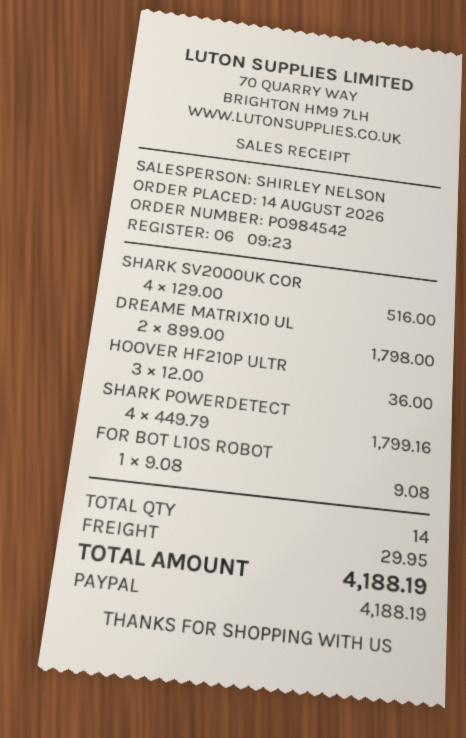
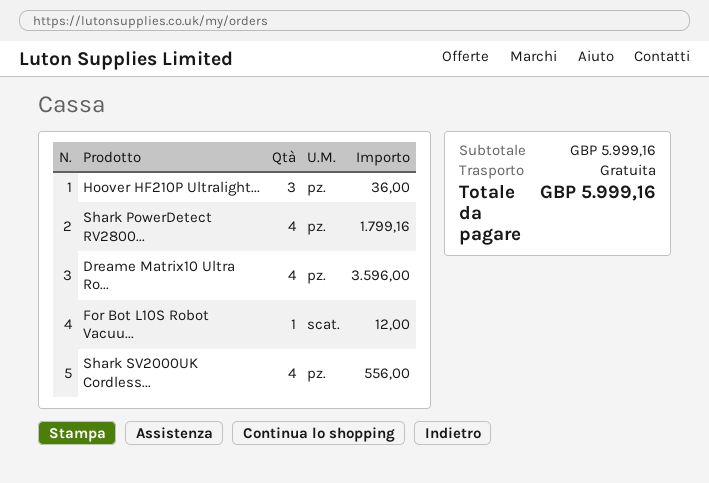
SHARK SV2000UK COR: 4 for 516.00 -> 4 for 556.00
DREAME MATRIX10 UL: 2 for 1798.00 -> 4 for 3596.00
FOR BOT L10S ROBOT: 1 for 9.08 -> 1 for 12.00
shipping: 29.95 -> 0.00
total: 4188.19 -> 5999.16

